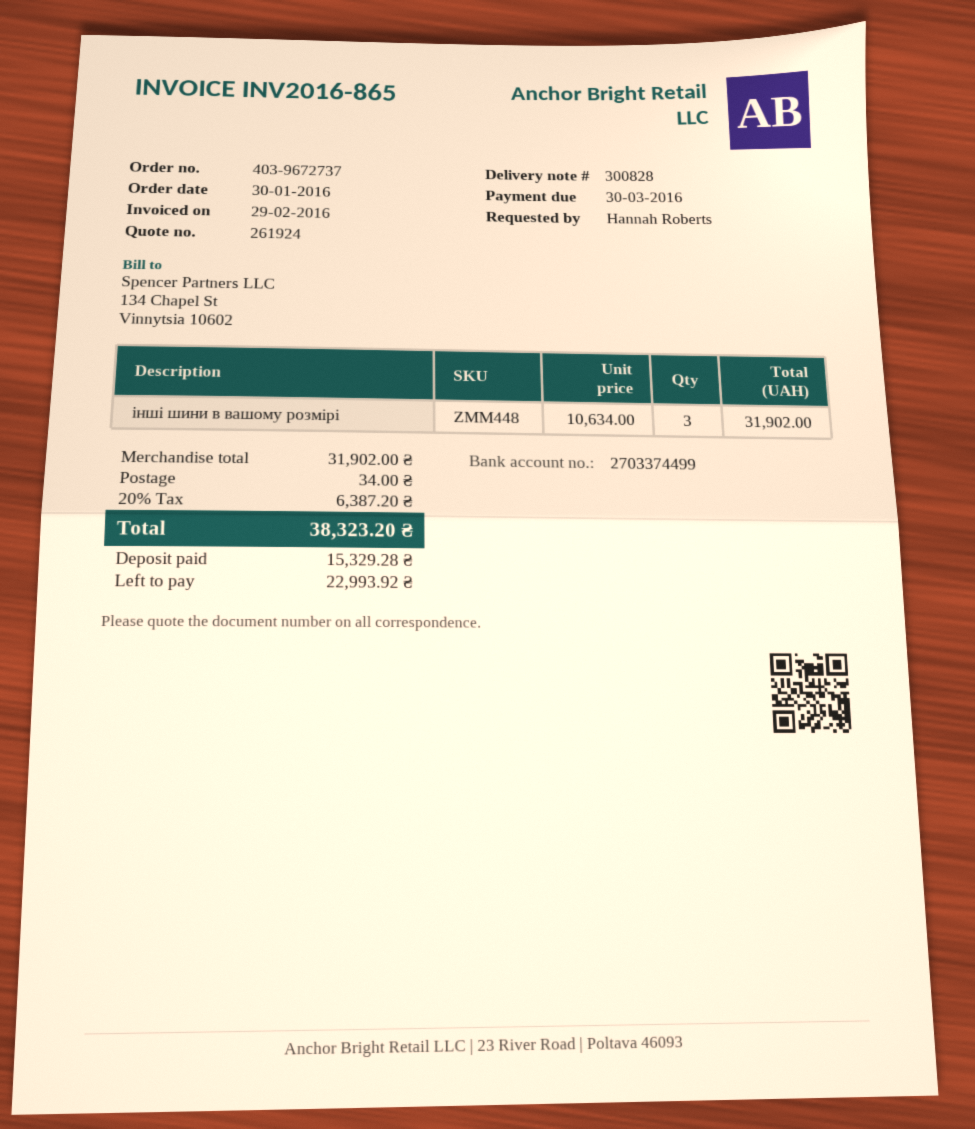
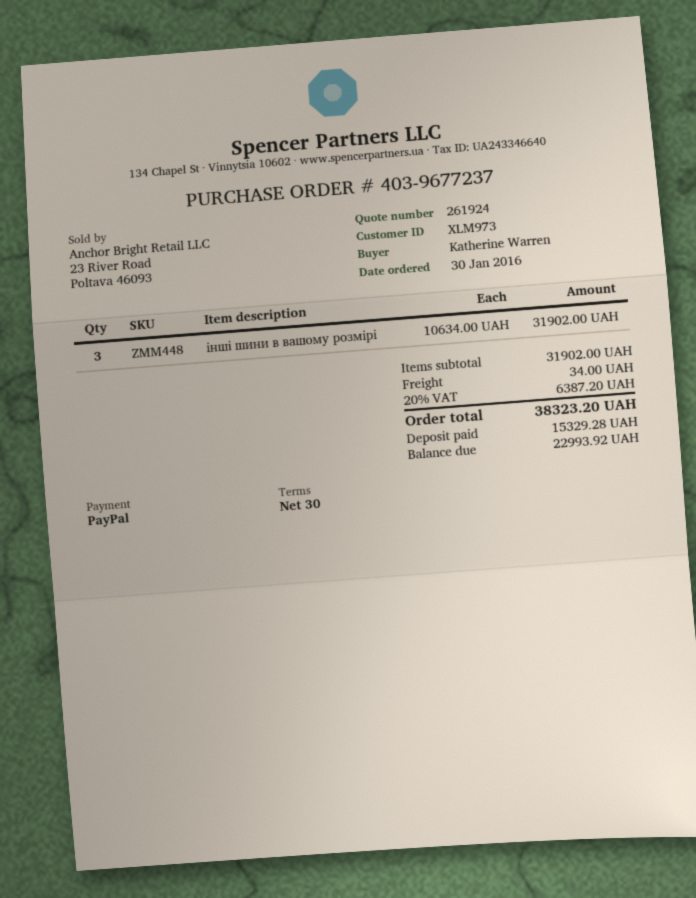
order number: 403-9672737 -> 403-9677237
ordered by: Hannah Roberts -> Katherine Warren

